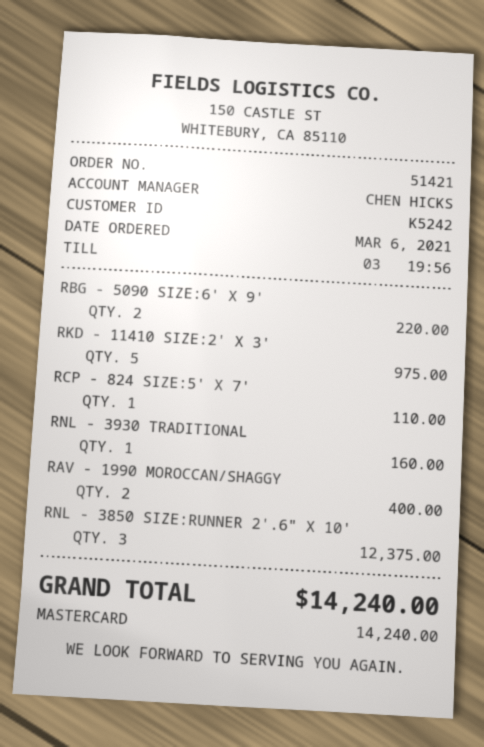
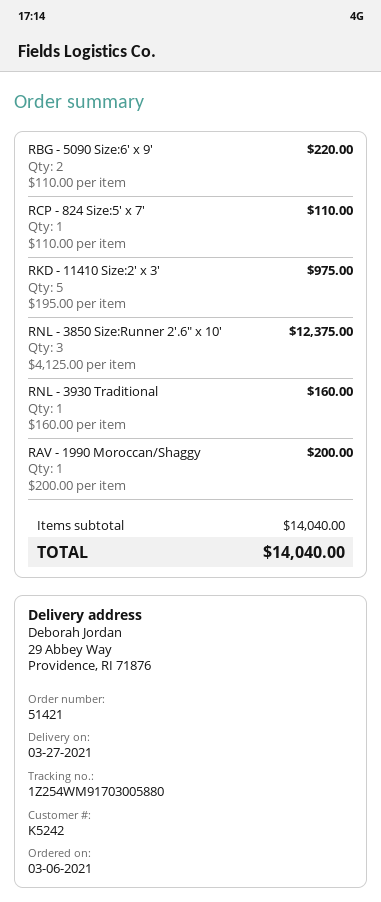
RAV - 1990 MOROCCAN/SHAGGY: 2 for 400.00 -> 1 for 200.00
total: 14240.00 -> 14040.00

